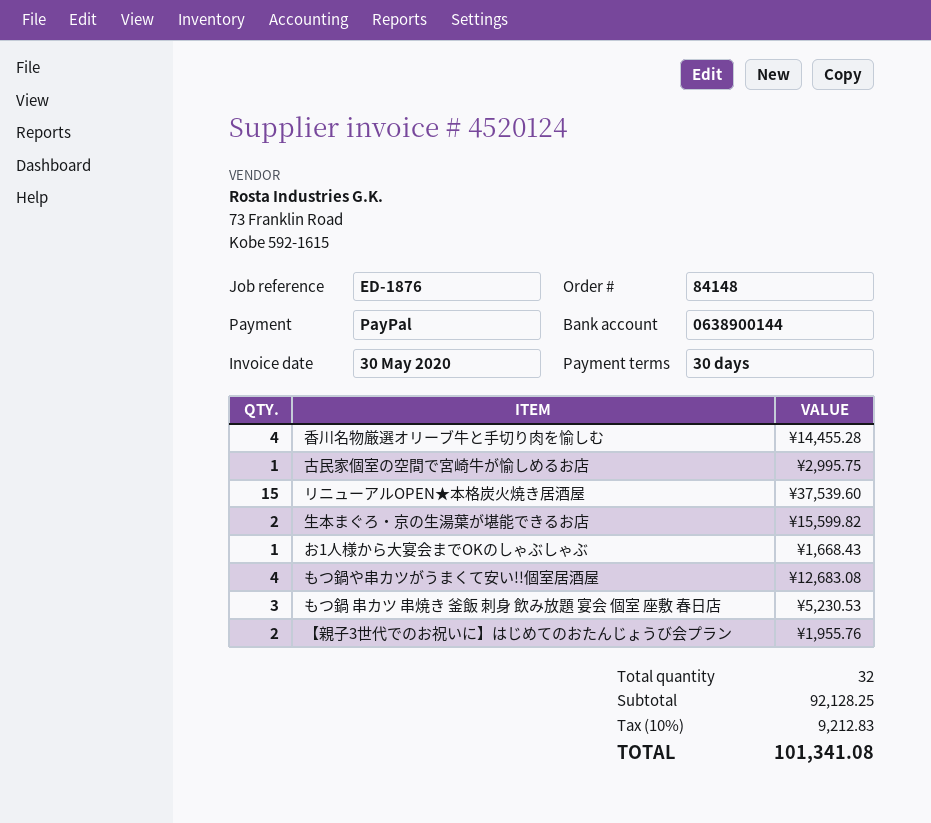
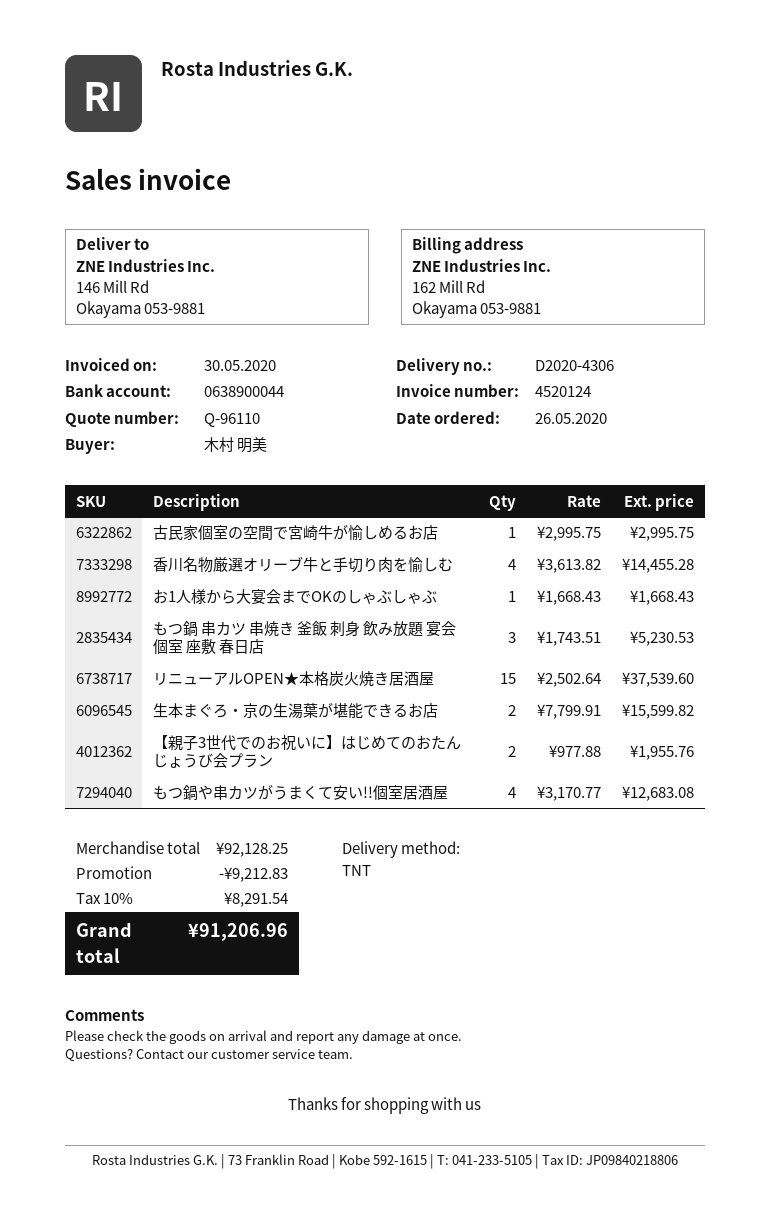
bank account: 0638900144 -> 0638900044
discount: none -> 9212.83
tax: 10% = 9212.83 -> 10% = 8291.54
total: 101341.08 -> 91206.96

